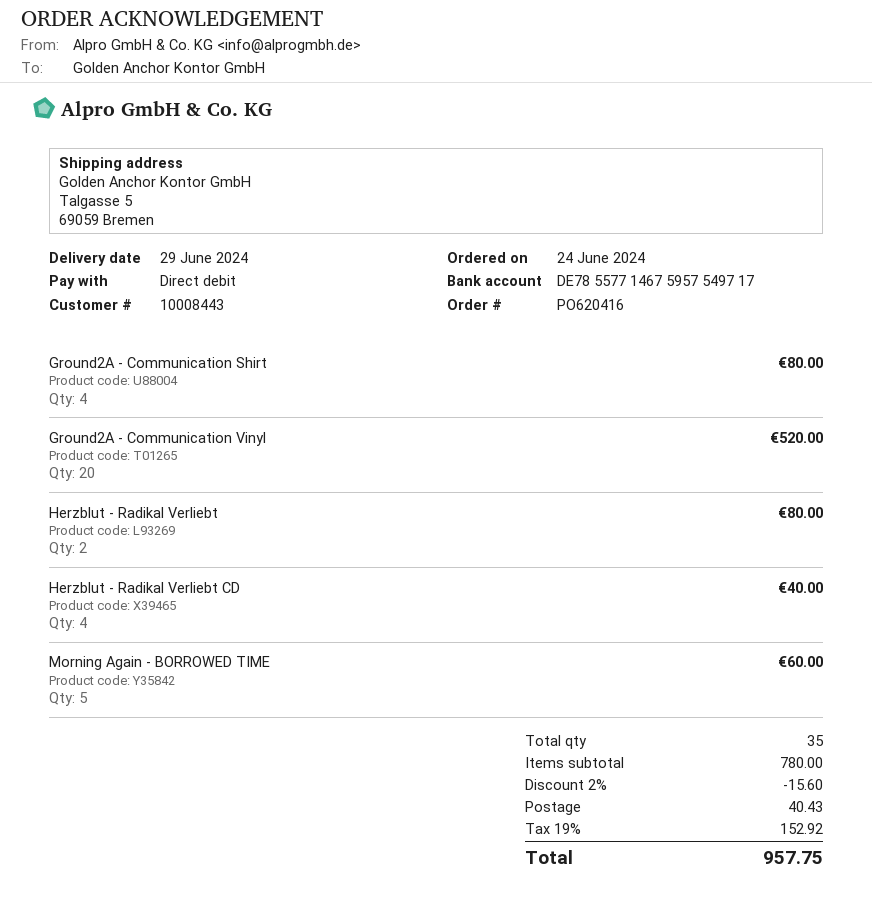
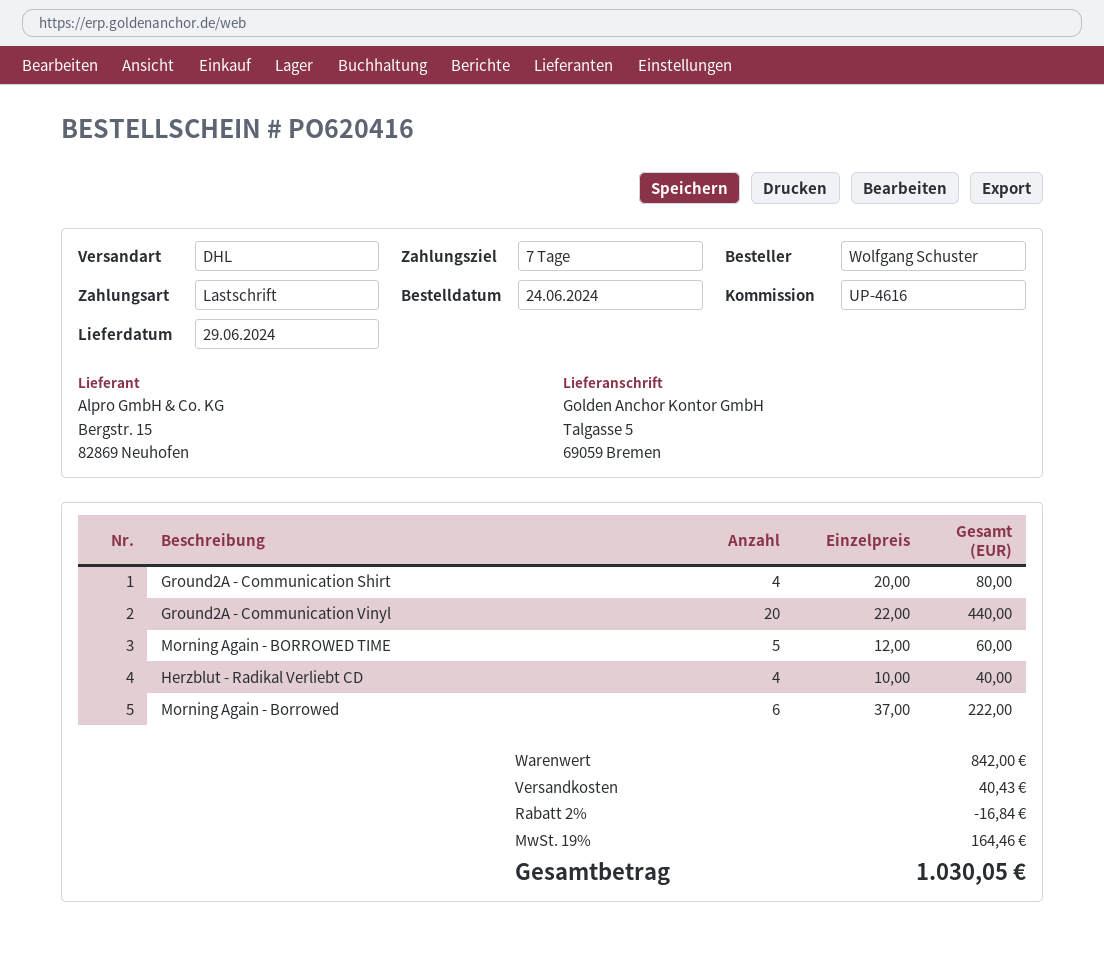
Ground2A - Communication Vinyl: 20 for 520.00 -> 20 for 440.00
Herzblut - Radikal Verliebt: 2 for 80.00 -> none
Morning Again - Borrowed: none -> 6 for 222.00
subtotal: 780.00 -> 842.00
discount: 2% = 15.60 -> 2% = 16.84
tax: 19% = 152.92 -> 19% = 164.46
total: 957.75 -> 1030.05

